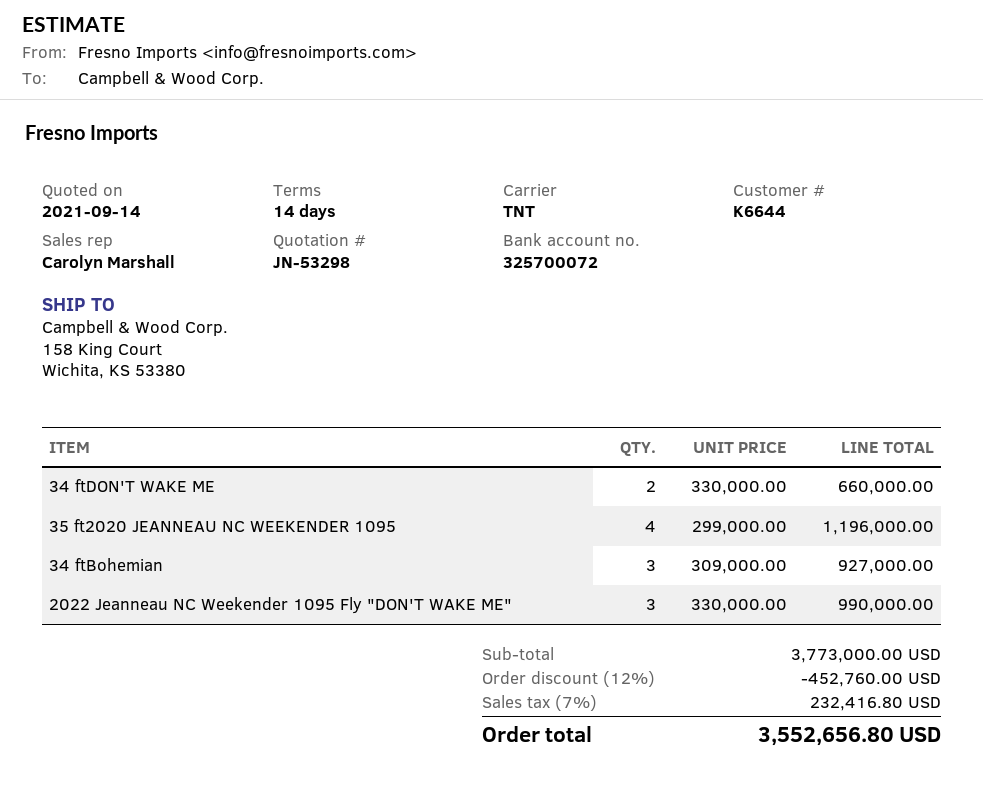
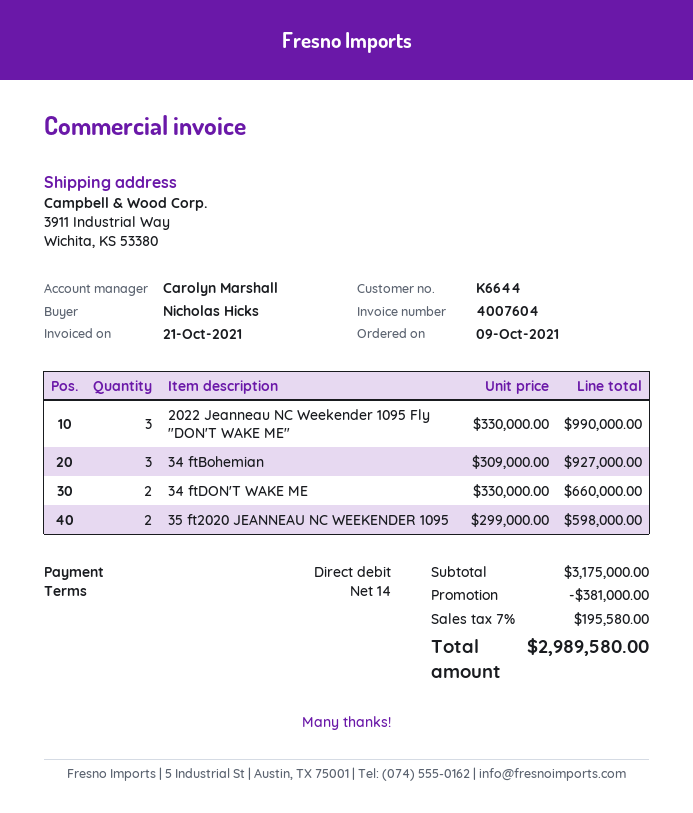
ship to: 158 King Court, Wichita, KS 53380 -> 3911 Industrial Way, Wichita, KS 53380
35 ft2020 JEANNEAU NC WEEKENDER 1095: 4 x 299000.00 = 1196000.00 -> 2 x 299000.00 = 598000.00
subtotal: 3773000.00 -> 3175000.00
discount: 452760.00 -> 381000.00
tax: 7% = 232416.80 -> 7% = 195580.00
total: 3552656.80 -> 2989580.00

